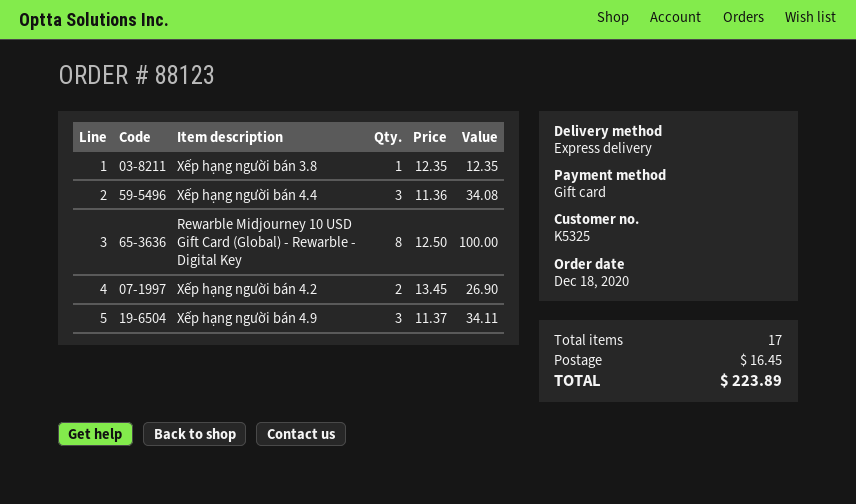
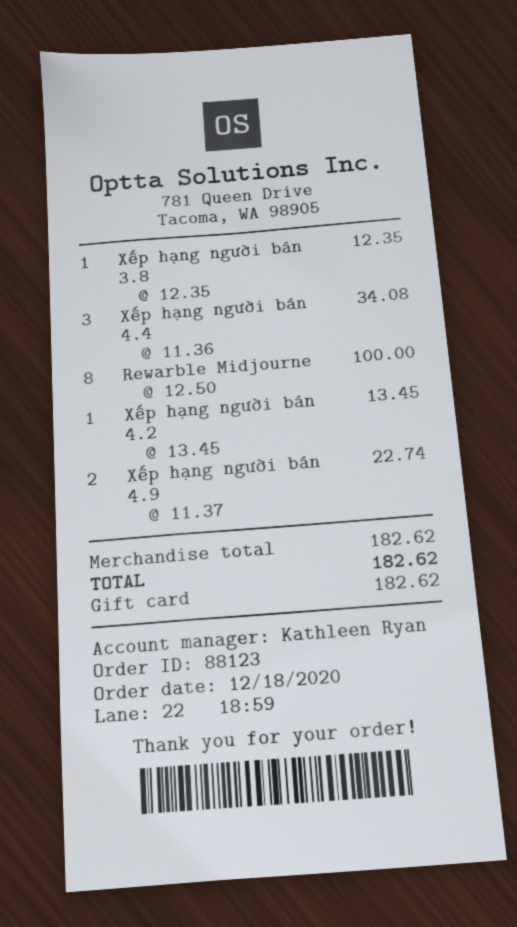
Xếp hạng người bán 4.2: 2 x 13.45 = 26.90 -> 1 x 13.45 = 13.45
Xếp hạng người bán 4.9: 3 x 11.37 = 34.11 -> 2 x 11.37 = 22.74
shipping: 16.45 -> none
total: 223.89 -> 182.62

